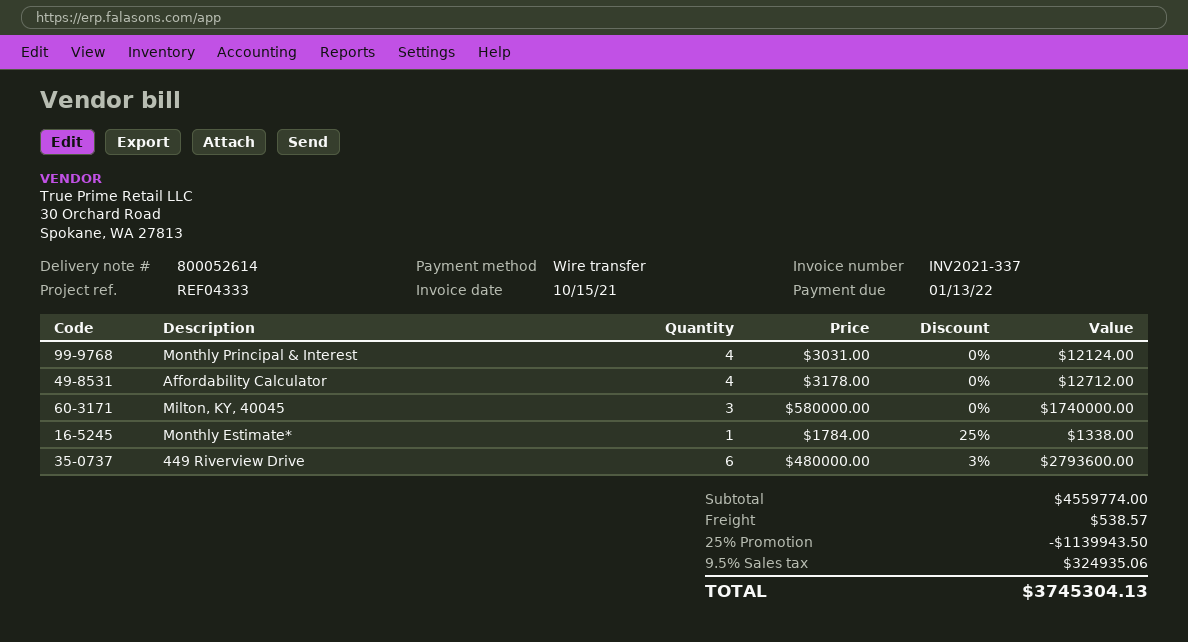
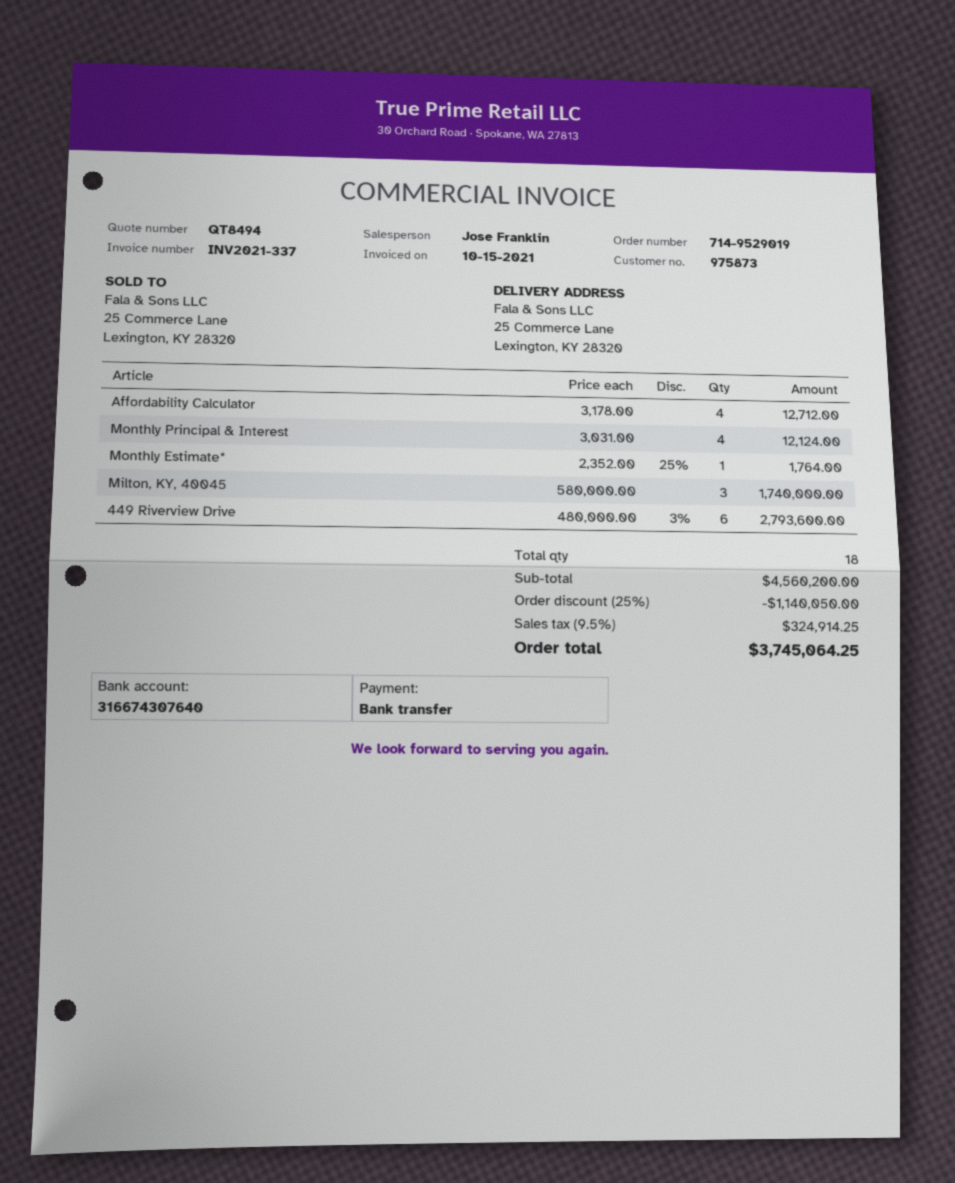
Monthly Estimate*: 1 x 1784.00 - 25% = 1338.00 -> 1 x 2352.00 - 25% = 1764.00
subtotal: 4559774.00 -> 4560200.00
discount: 25% = 1139943.50 -> 25% = 1140050.00
shipping: 538.57 -> none
tax: 9.5% = 324935.06 -> 9.5% = 324914.25
total: 3745304.13 -> 3745064.25

